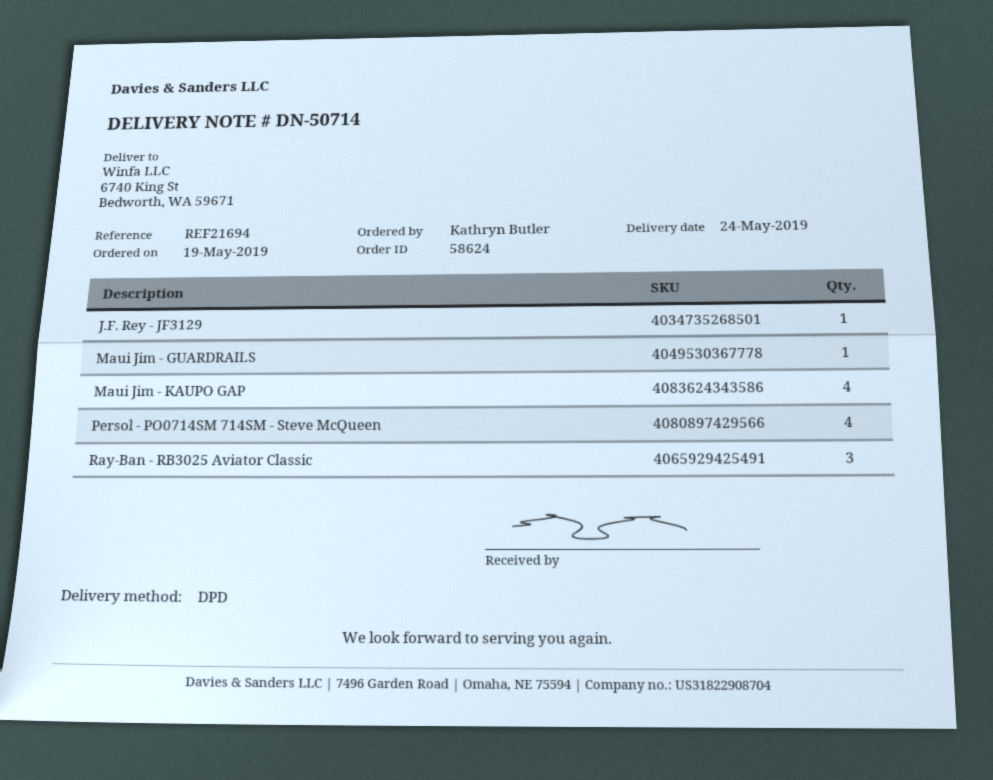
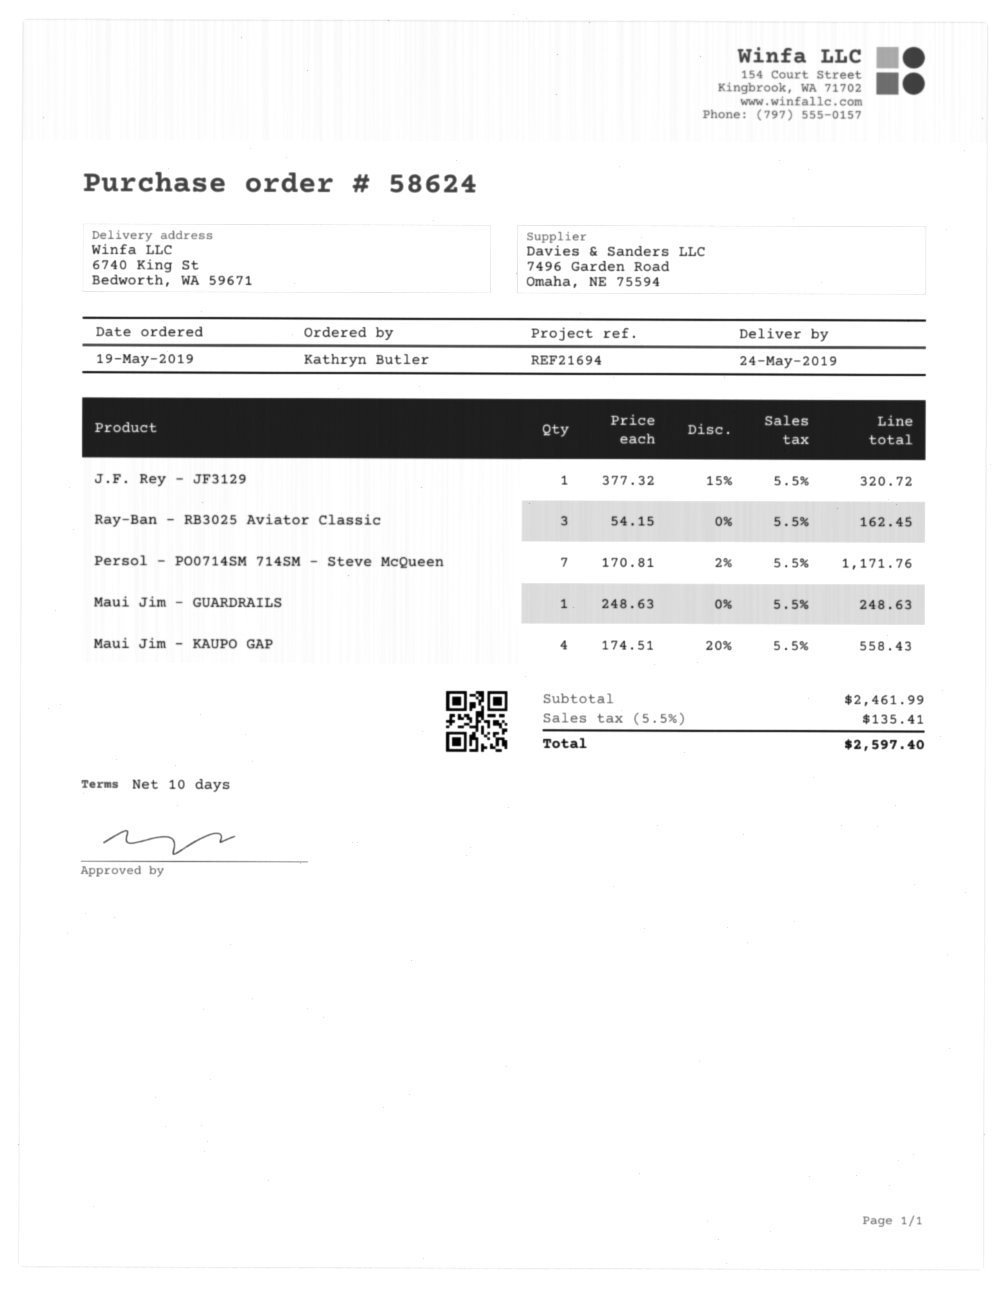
Persol - PO0714SM 714SM - Steve McQueen: 4 -> 7

